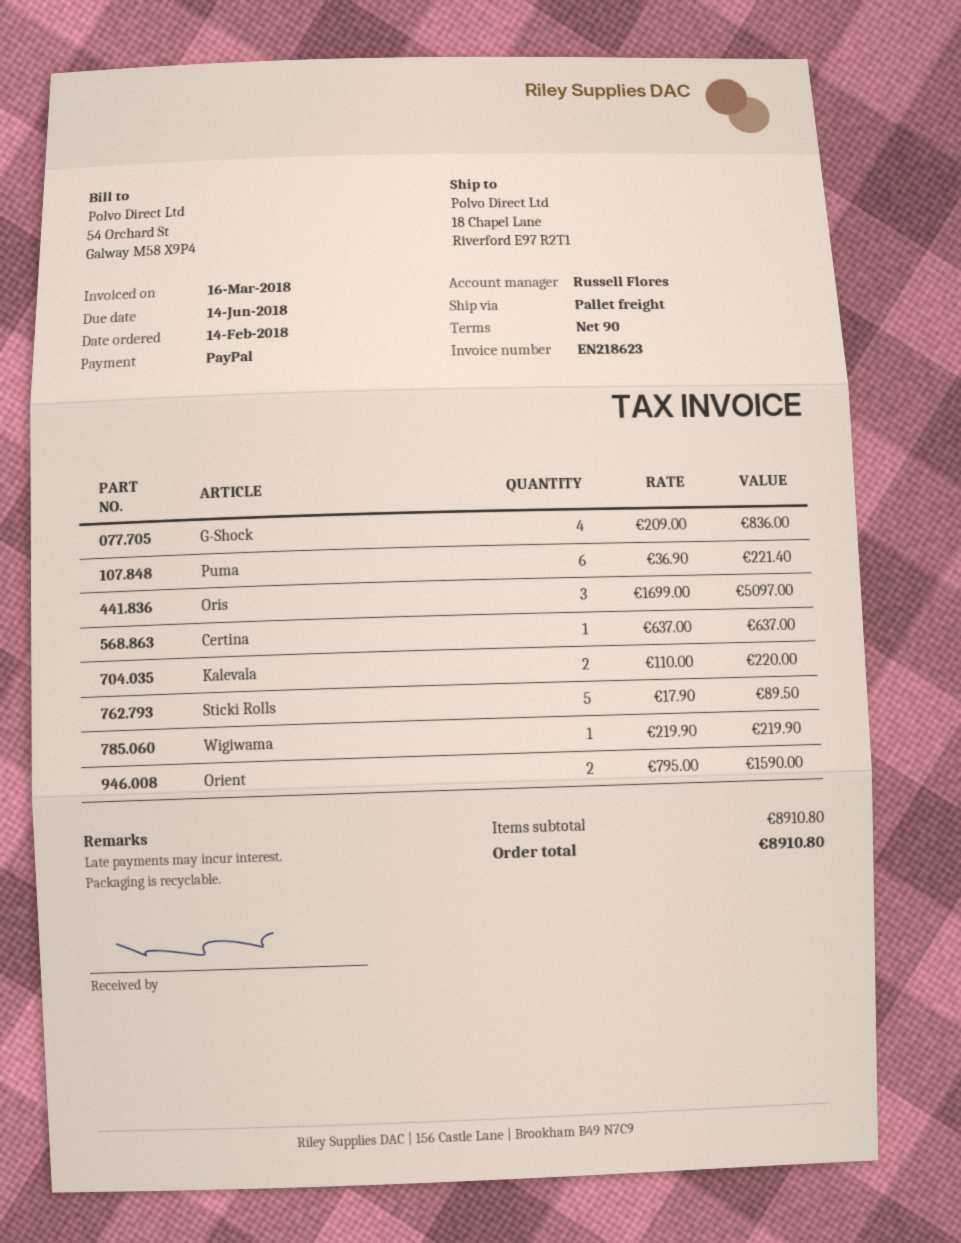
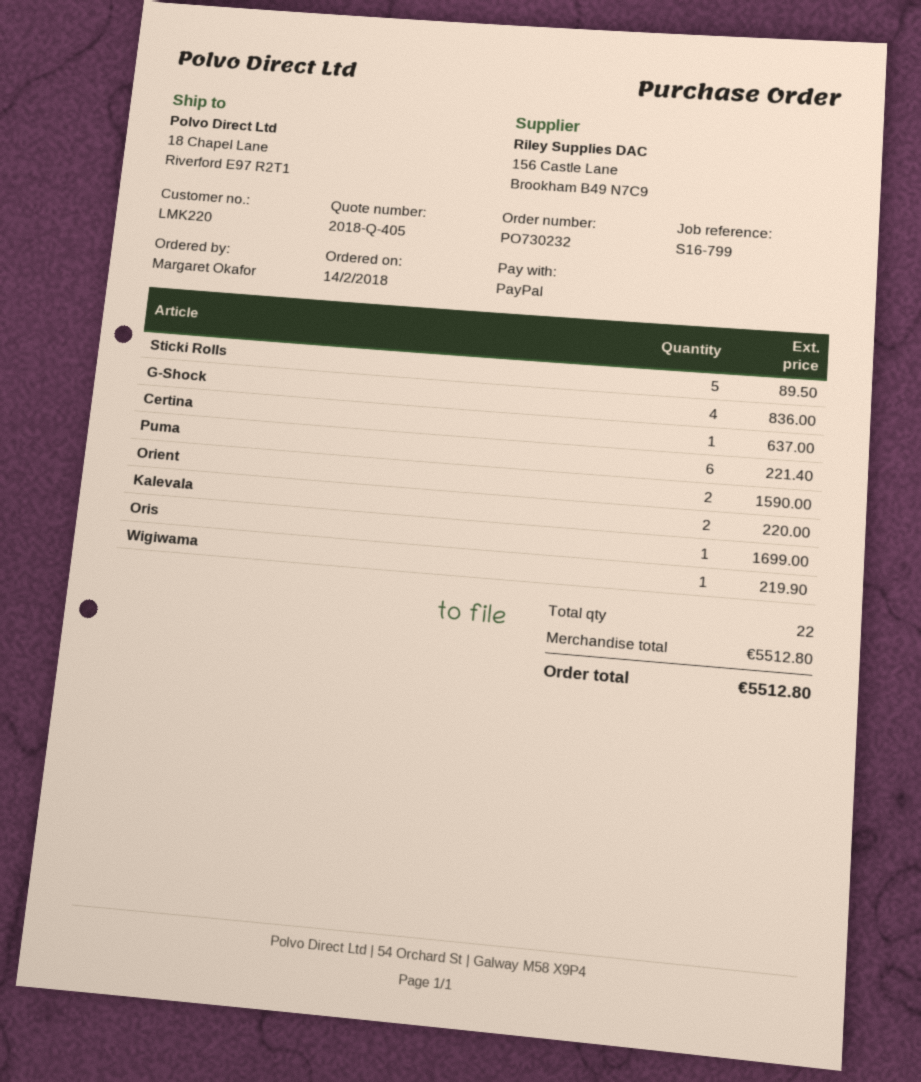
Oris: 3 for 5097.00 -> 1 for 1699.00
subtotal: 8910.80 -> 5512.80
total: 8910.80 -> 5512.80

